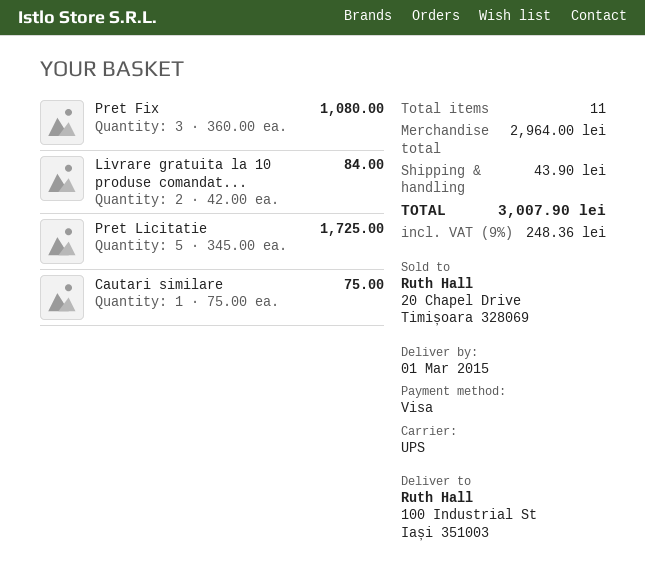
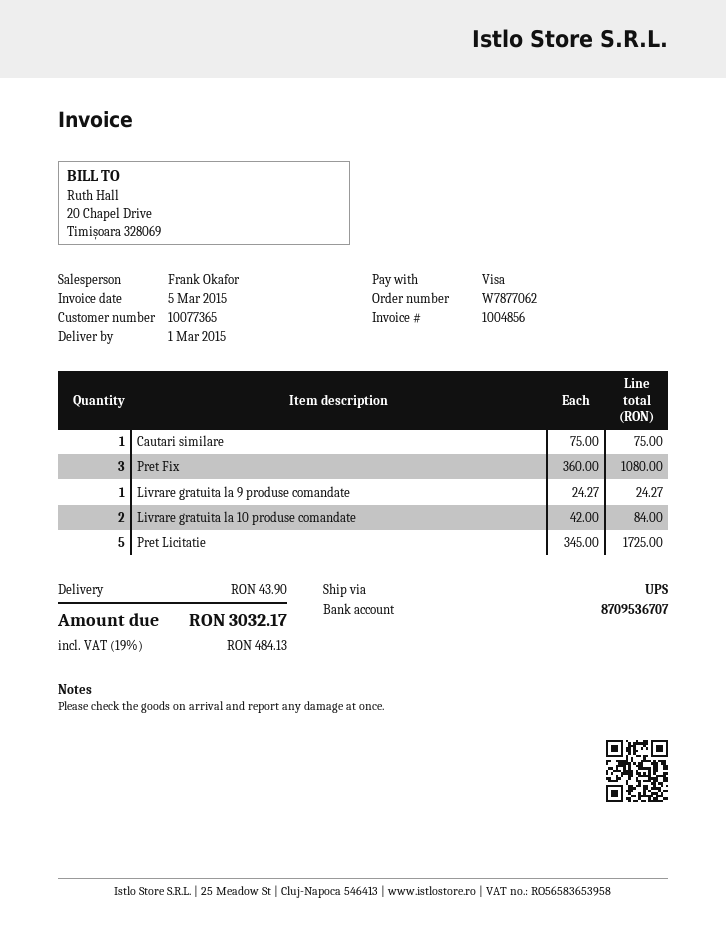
Livrare gratuita la 9 produse comandate: none -> 1 x 24.27 = 24.27
tax: 9% = 248.36 -> 19% = 484.13
total: 3007.90 -> 3032.17

